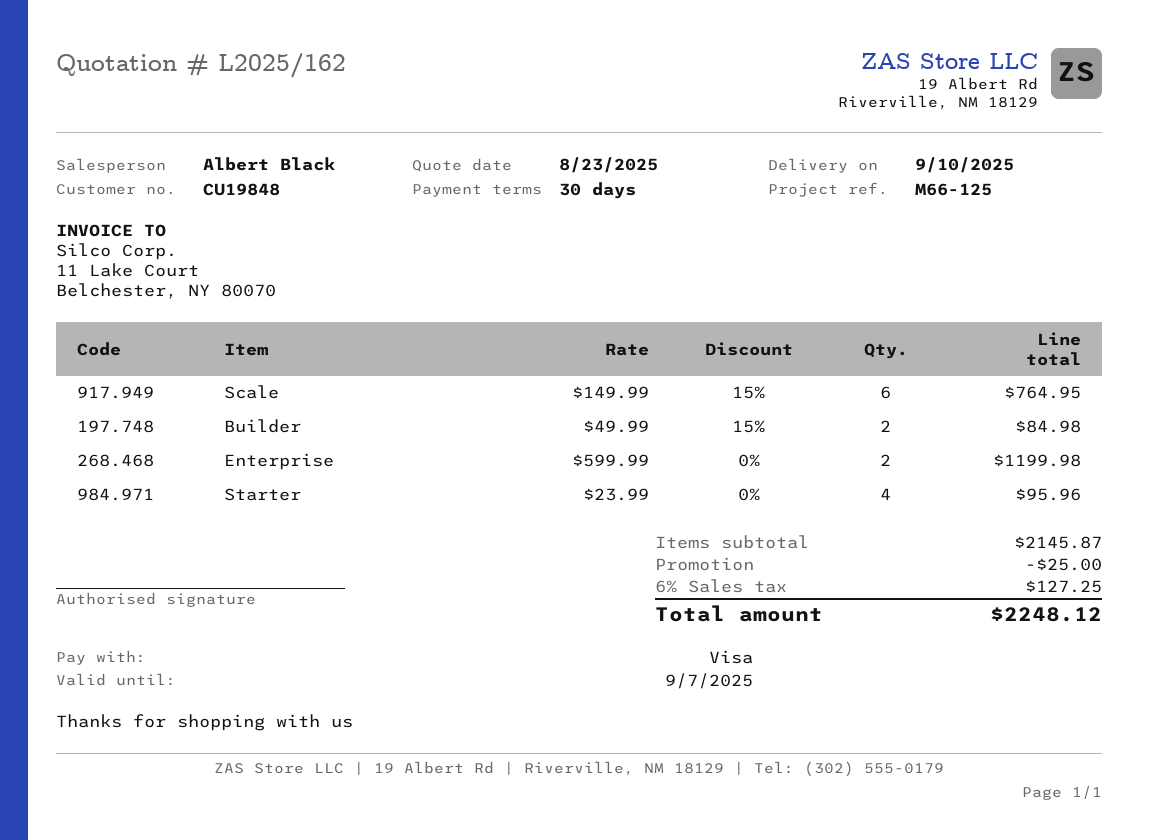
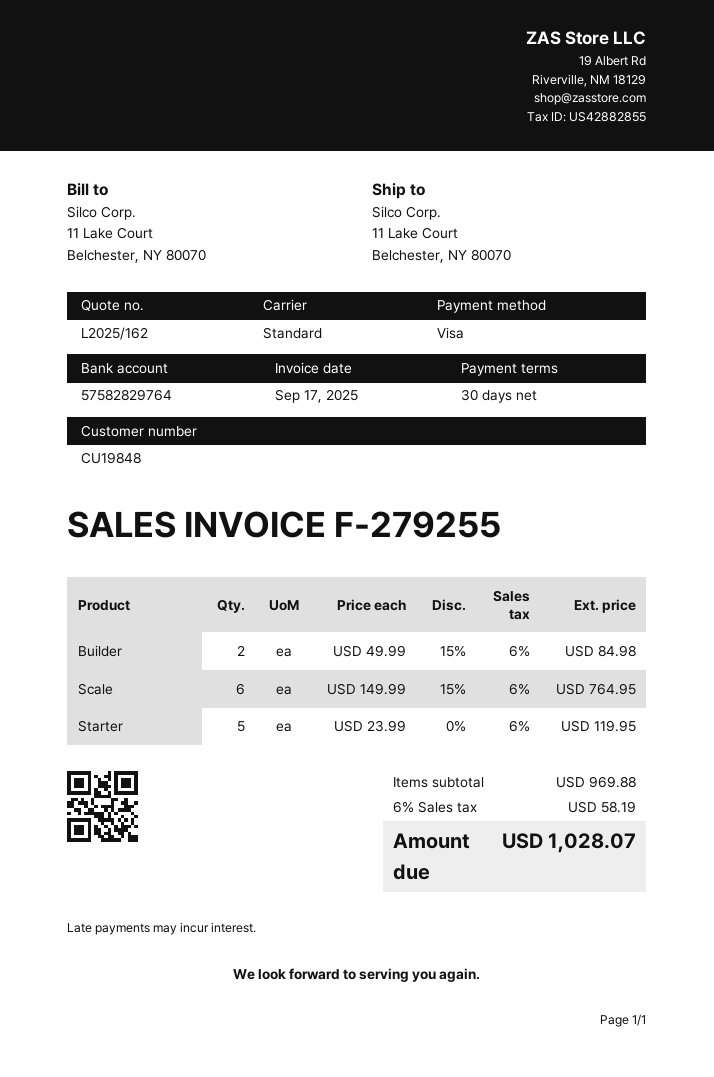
Enterprise: 2 x 599.99 = 1199.98 -> none
Starter: 4 x 23.99 = 95.96 -> 5 x 23.99 = 119.95
subtotal: 2145.87 -> 969.88
discount: 25.00 -> none
tax: 6% = 127.25 -> 6% = 58.19
total: 2248.12 -> 1028.07

